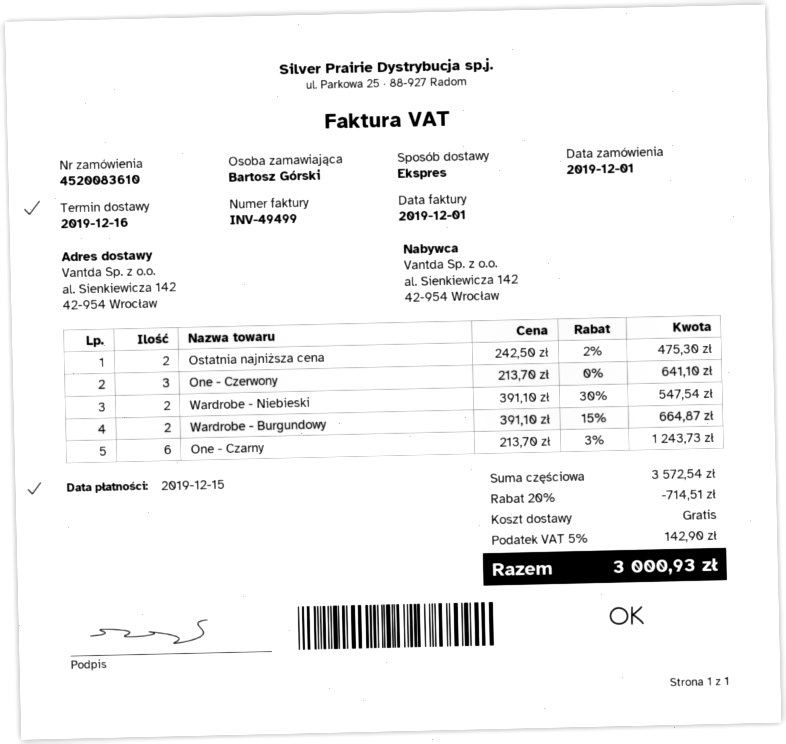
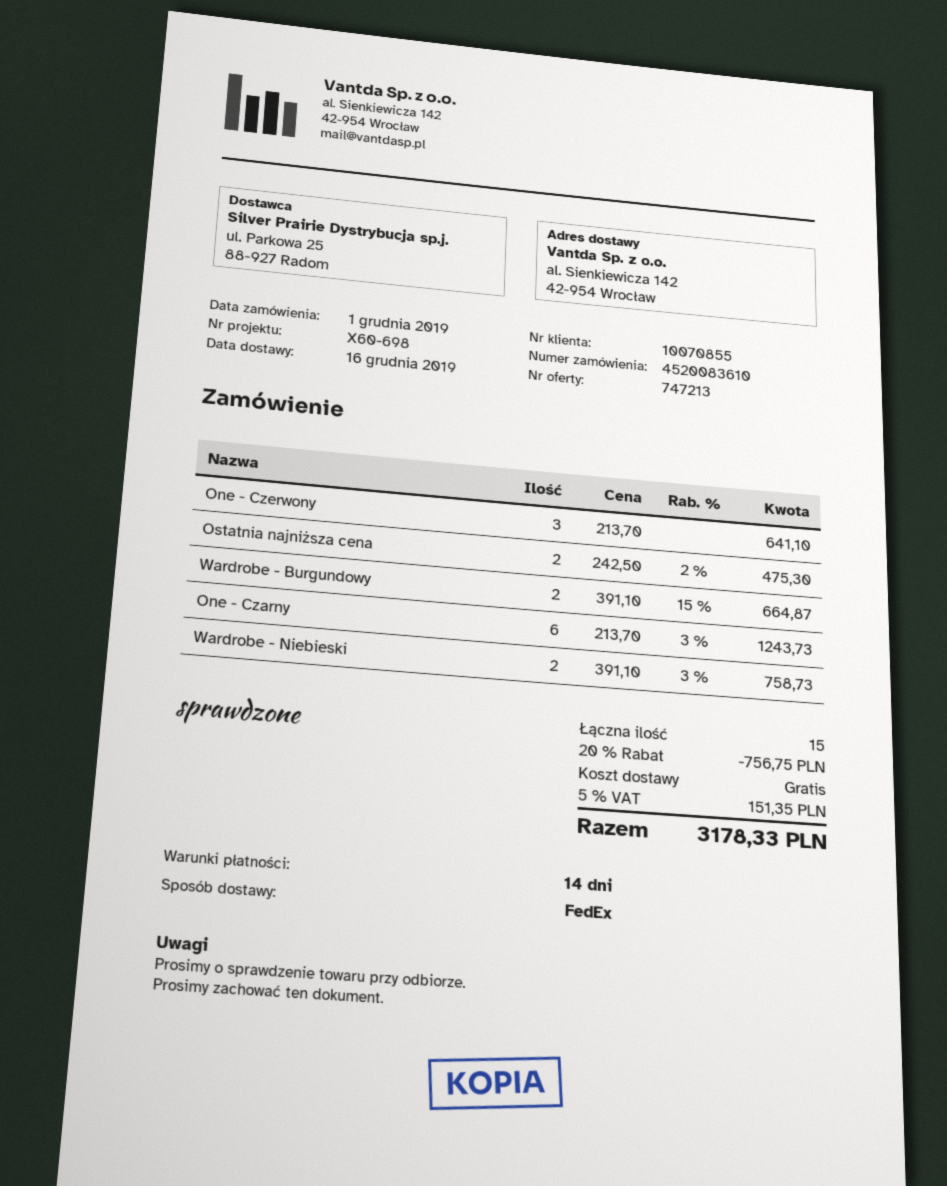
shipping method: express -> FedEx
Wardrobe - Niebieski: 2 x 391.10 - 30% = 547.54 -> 2 x 391.10 - 3% = 758.73
discount: 20% = 714.51 -> 20% = 756.75
tax: 5% = 142.90 -> 5% = 151.35
total: 3000.93 -> 3178.33

